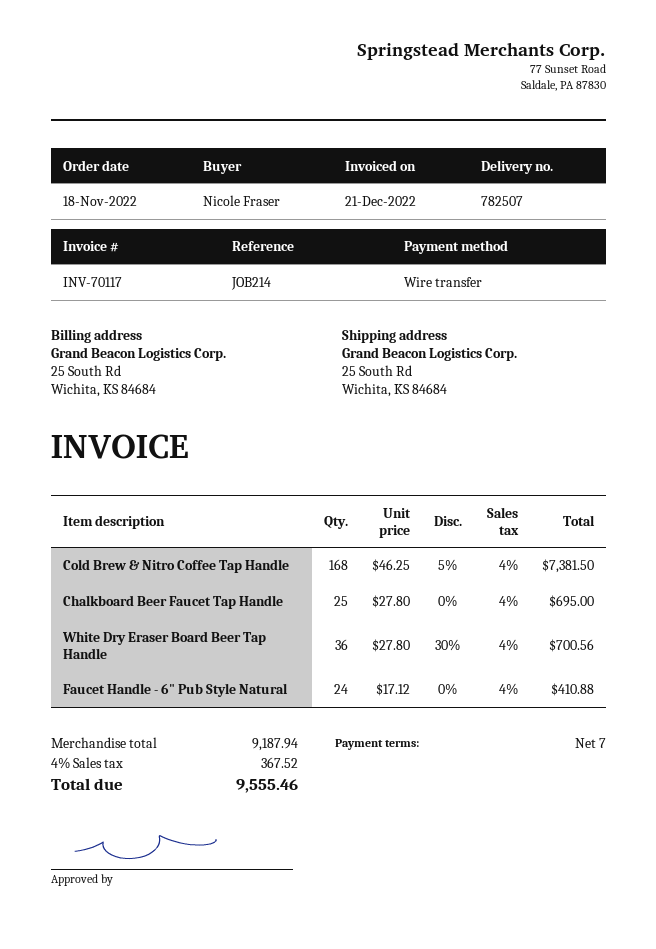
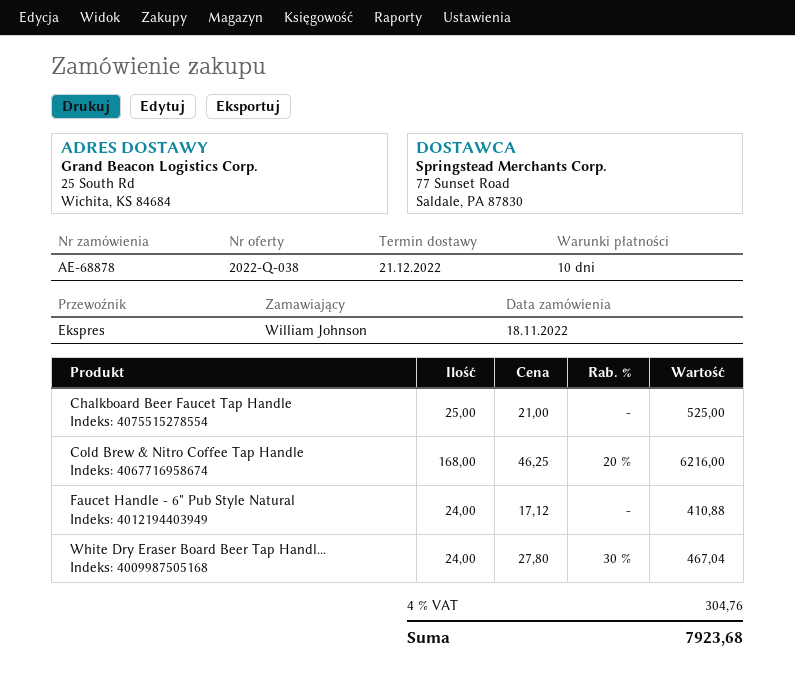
payment terms: 7 days -> 10 days
ordered by: Nicole Fraser -> William Johnson
Cold Brew & Nitro Coffee Tap Handle: 168 x 46.25 - 5% = 7381.50 -> 168 x 46.25 - 20% = 6216.00
Chalkboard Beer Faucet Tap Handle: 25 x 27.80 = 695.00 -> 25 x 21.00 = 525.00
White Dry Eraser Board Beer Tap Handle: 36 x 27.80 - 30% = 700.56 -> 24 x 27.80 - 30% = 467.04
tax: 4% = 367.52 -> 4% = 304.76
total: 9555.46 -> 7923.68

